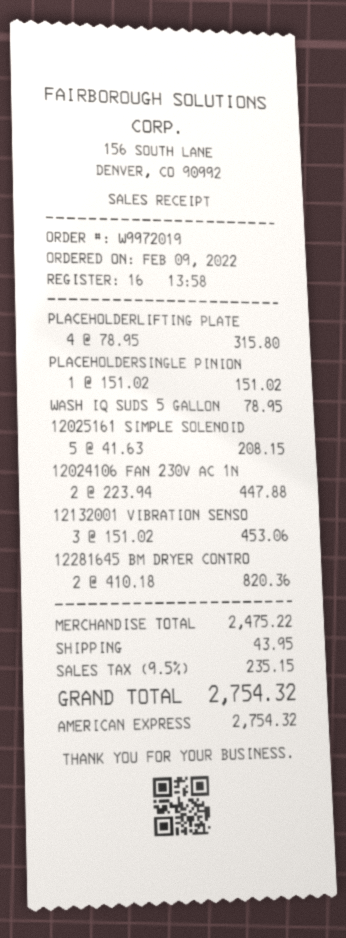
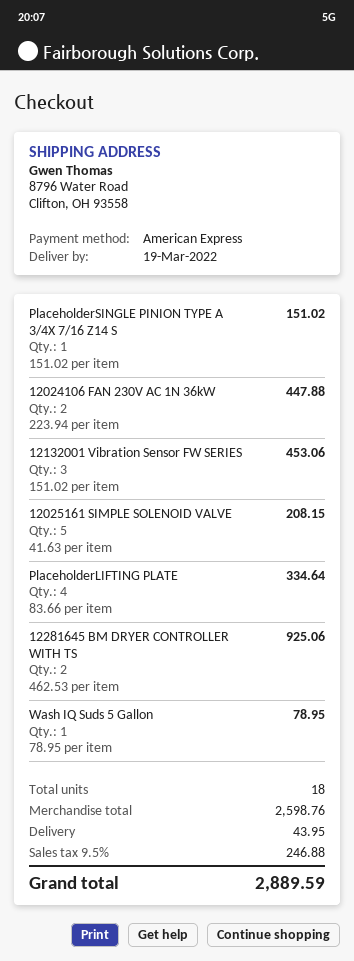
PLACEHOLDERLIFTING PLATE: 4 x 78.95 = 315.80 -> 4 x 83.66 = 334.64
12281645 BM DRYER CONTRO: 2 x 410.18 = 820.36 -> 2 x 462.53 = 925.06
subtotal: 2475.22 -> 2598.76
tax: 9.5% = 235.15 -> 9.5% = 246.88
total: 2754.32 -> 2889.59

